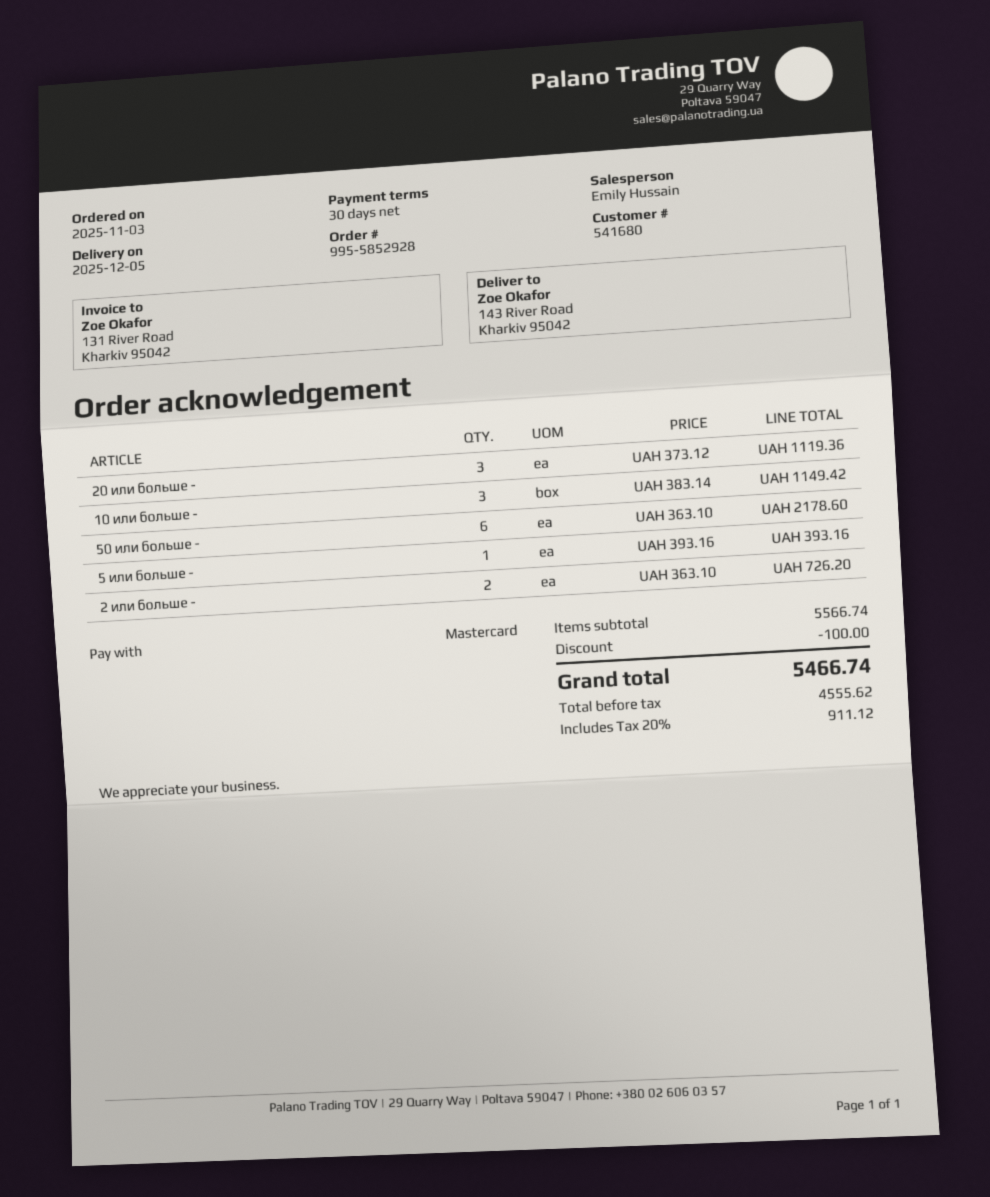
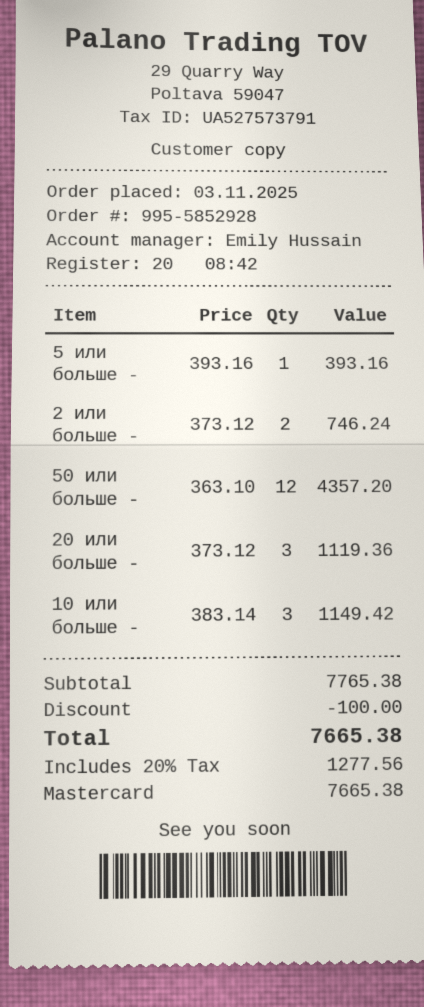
50 или больше -: 6 x 363.10 = 2178.60 -> 12 x 363.10 = 4357.20
2 или больше -: 2 x 363.10 = 726.20 -> 2 x 373.12 = 746.24
subtotal: 5566.74 -> 7765.38
tax: 20% = 911.12 -> 20% = 1277.56
total: 5466.74 -> 7665.38

